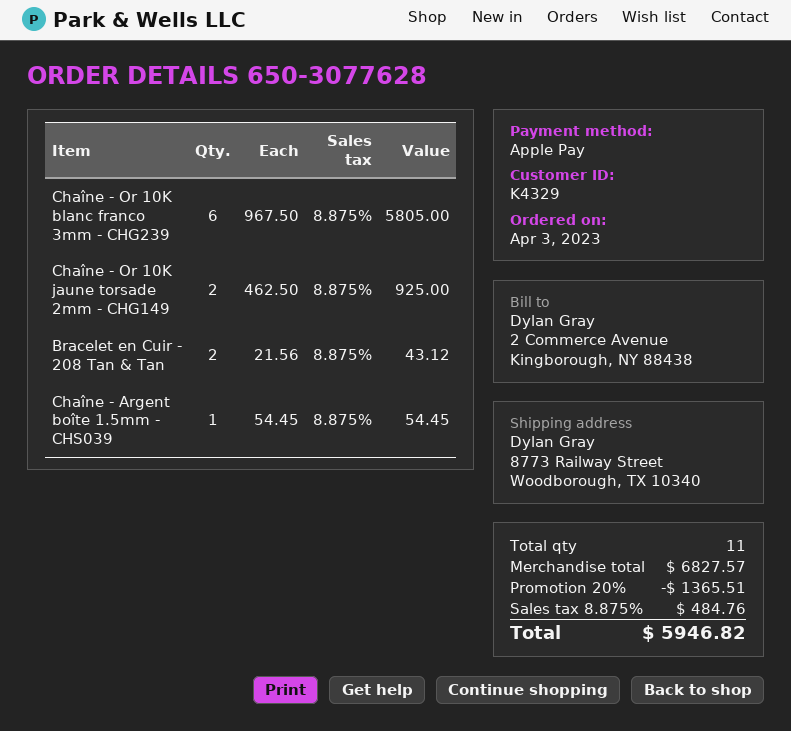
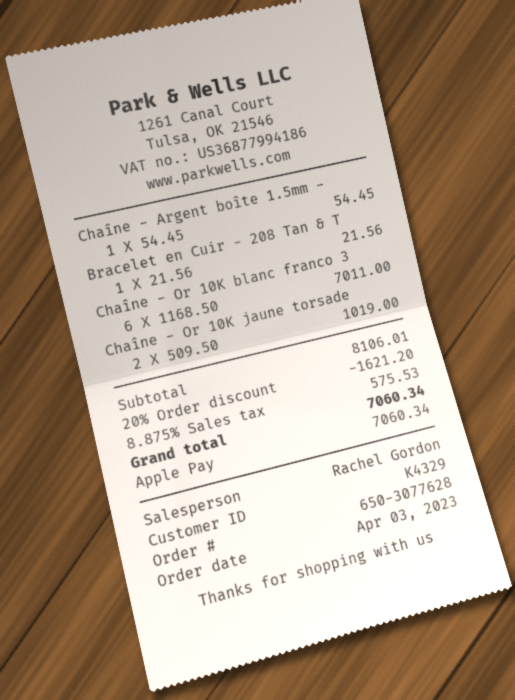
Chaîne - Or 10K blanc franco 3mm - CHG239: 6 x 967.50 = 5805.00 -> 6 x 1168.50 = 7011.00
Chaîne - Or 10K jaune torsade 2mm - CHG149: 2 x 462.50 = 925.00 -> 2 x 509.50 = 1019.00
Bracelet en Cuir - 208 Tan & Tan: 2 x 21.56 = 43.12 -> 1 x 21.56 = 21.56
subtotal: 6827.57 -> 8106.01
discount: 20% = 1365.51 -> 20% = 1621.20
tax: 8.875% = 484.76 -> 8.875% = 575.53
total: 5946.82 -> 7060.34

